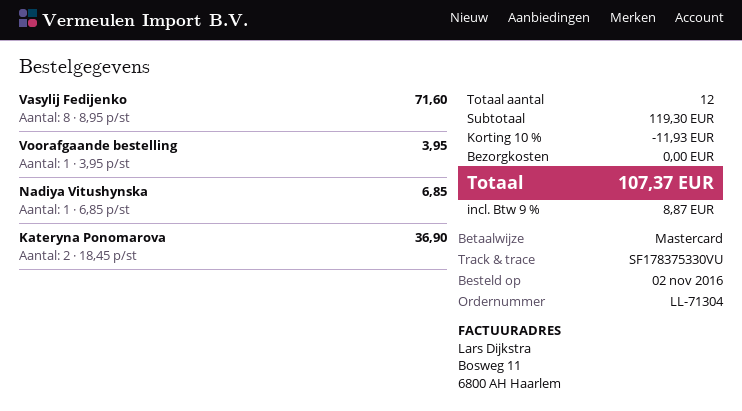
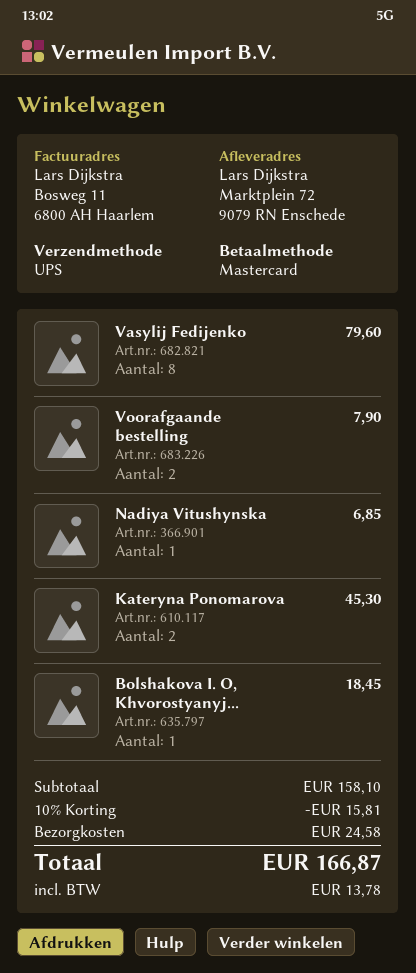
Vasylij Fedijenko: 8 for 71.60 -> 8 for 79.60
Voorafgaande bestelling: 1 for 3.95 -> 2 for 7.90
Kateryna Ponomarova: 2 for 36.90 -> 2 for 45.30
Bolshakova I. O, Khvorostyanyj...: none -> 1 for 18.45
subtotal: 119.30 -> 158.10
discount: 10% = 11.93 -> 10% = 15.81
shipping: 0.00 -> 24.58
tax: 8.87 -> 13.78
total: 107.37 -> 166.87

